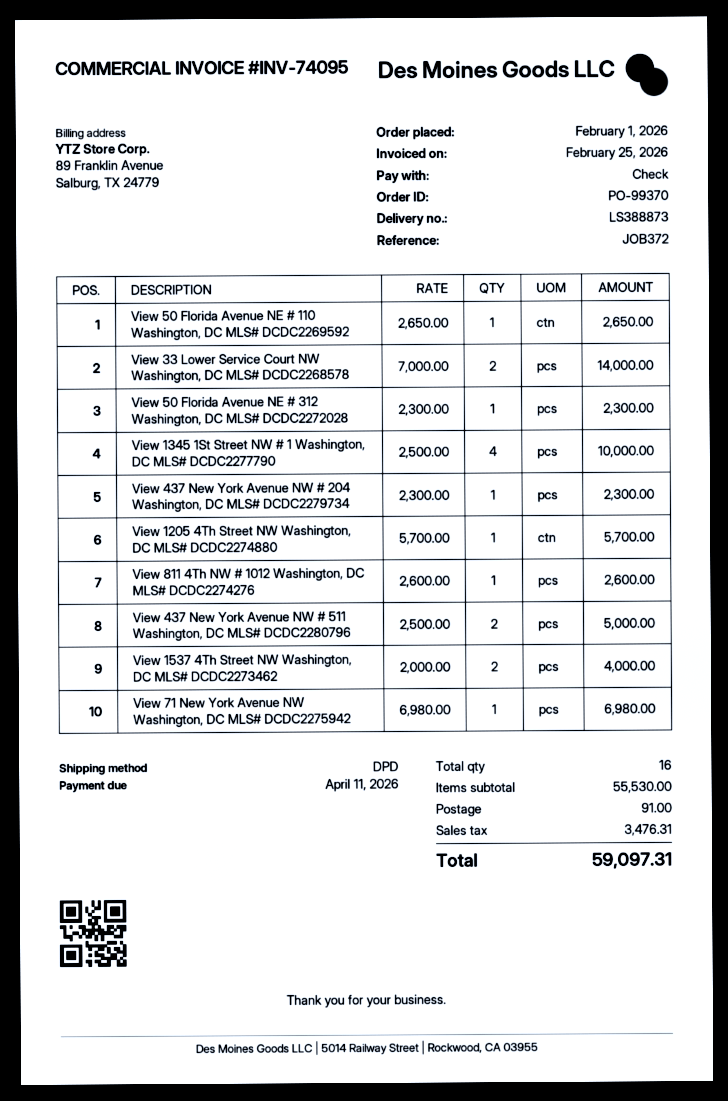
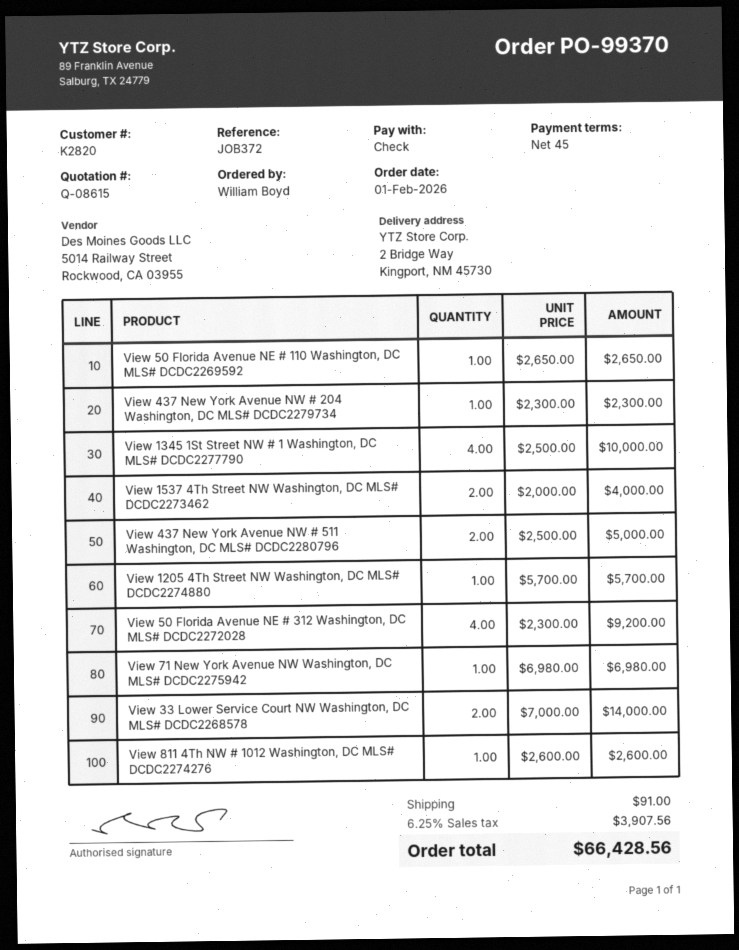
View 50 Florida Avenue NE # 312 Washington, DC MLS# DCDC2272028: 1 x 2300.00 = 2300.00 -> 4 x 2300.00 = 9200.00
tax: 3476.31 -> 3907.56
total: 59097.31 -> 66428.56

